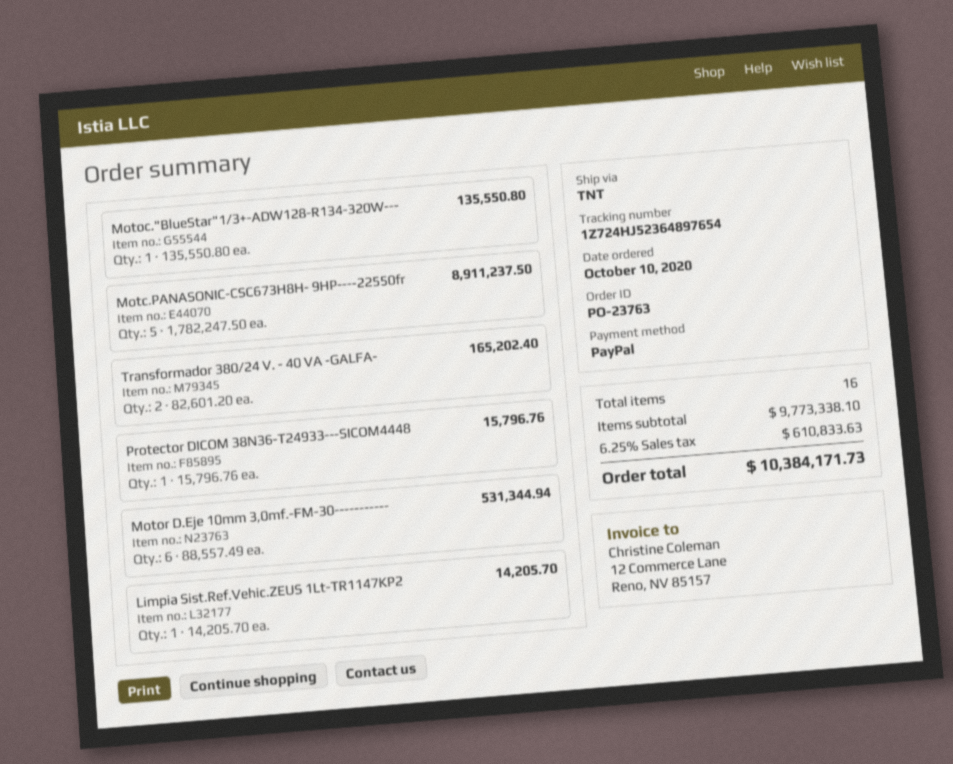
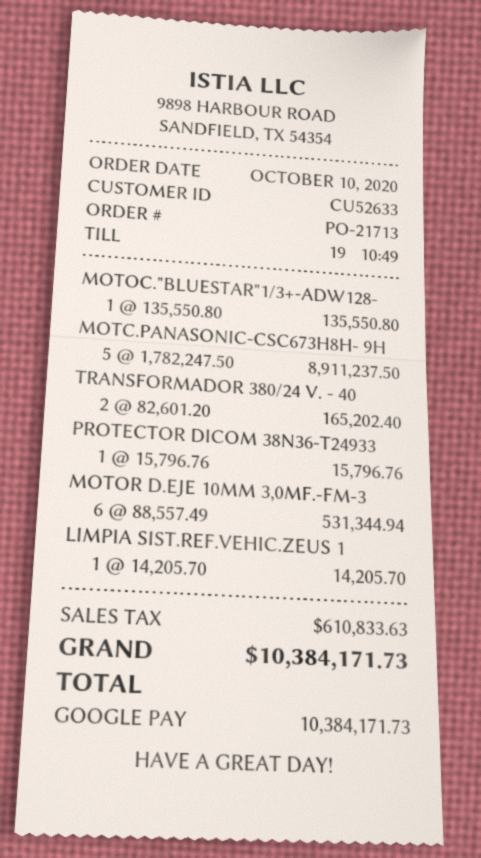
order number: PO-23763 -> PO-21713
payment method: PayPal -> Google Pay

